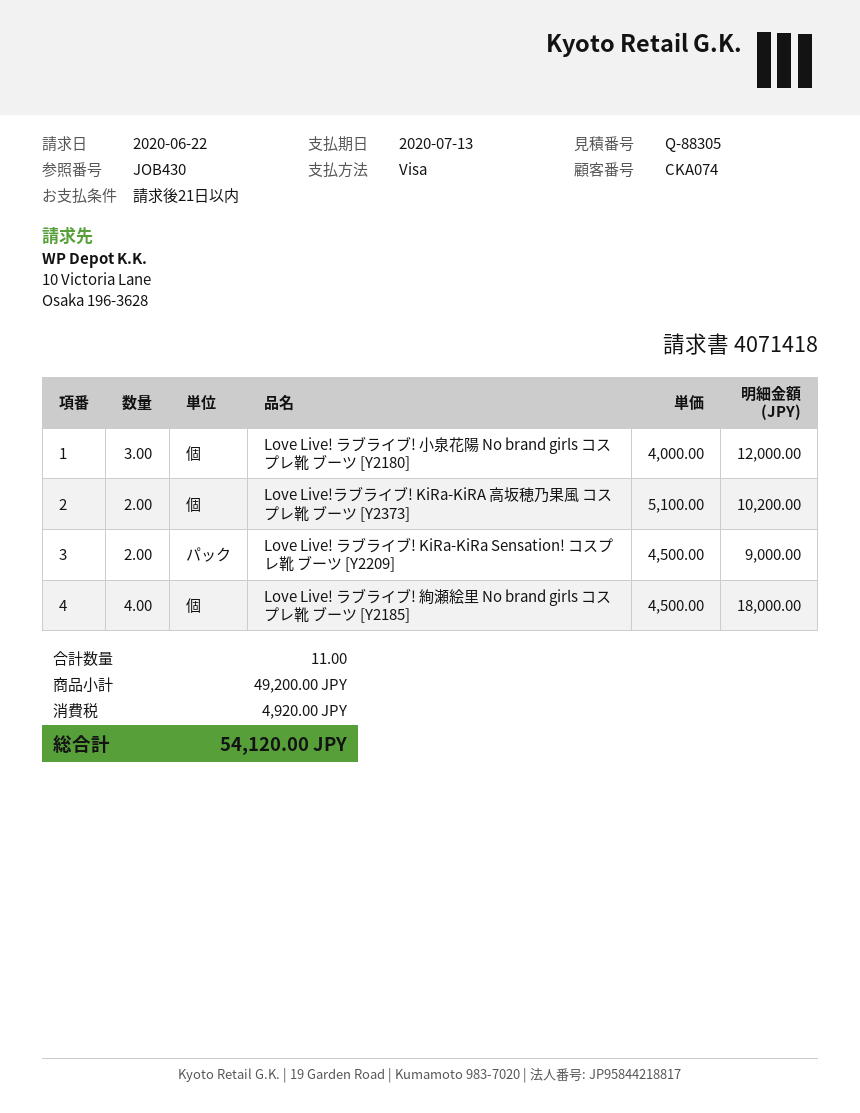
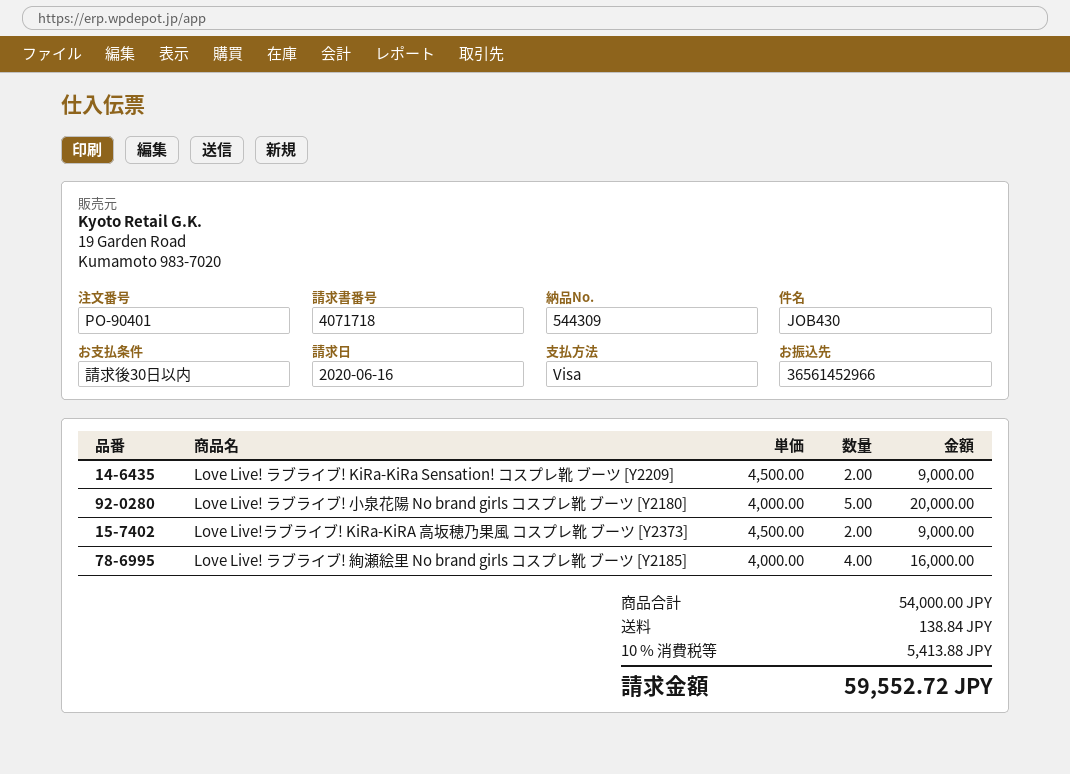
invoice number: 4071418 -> 4071718
invoice date: 2020-06-22 -> 2020-06-16
payment terms: 21 days -> 30 days
Love Live! ラブライブ! 小泉花陽 No brand girls コスプレ靴 ブーツ [Y2180]: 3 x 4000.00 = 12000.00 -> 5 x 4000.00 = 20000.00
Love Live!ラブライブ! KiRa-KiRA 高坂穂乃果風 コスプレ靴 ブーツ [Y2373]: 2 x 5100.00 = 10200.00 -> 2 x 4500.00 = 9000.00
Love Live! ラブライブ! 絢瀬絵里 No brand girls コスプレ靴 ブーツ [Y2185]: 4 x 4500.00 = 18000.00 -> 4 x 4000.00 = 16000.00
subtotal: 49200.00 -> 54000.00
shipping: none -> 138.84
tax: 4920.00 -> 5413.88
total: 54120.00 -> 59552.72

